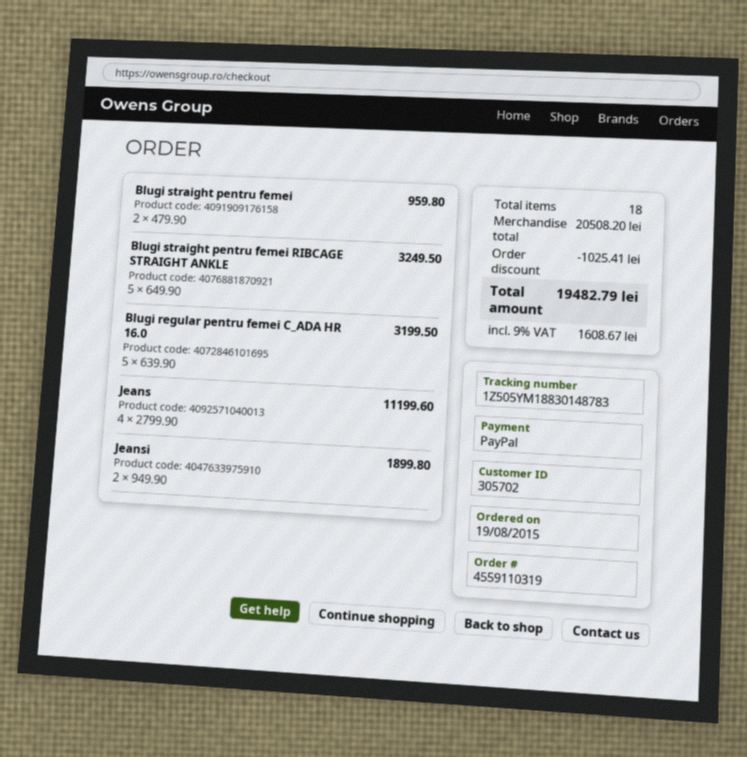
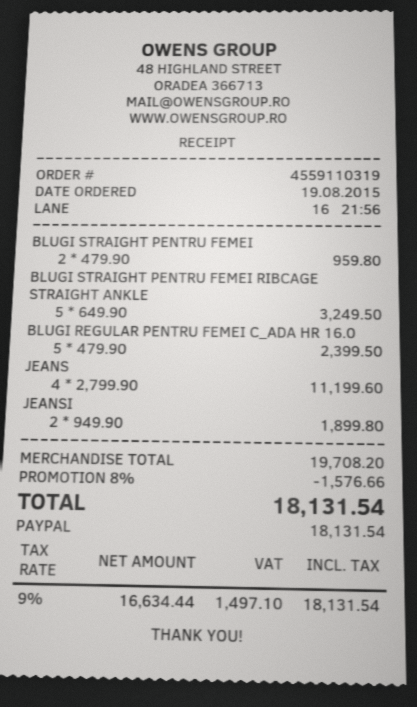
Blugi regular pentru femei C_ADA HR 16.0: 5 x 639.90 = 3199.50 -> 5 x 479.90 = 2399.50
subtotal: 20508.20 -> 19708.20
discount: 1025.41 -> 1576.66
tax: 9% = 1608.67 -> 9% = 1497.10
total: 19482.79 -> 18131.54

